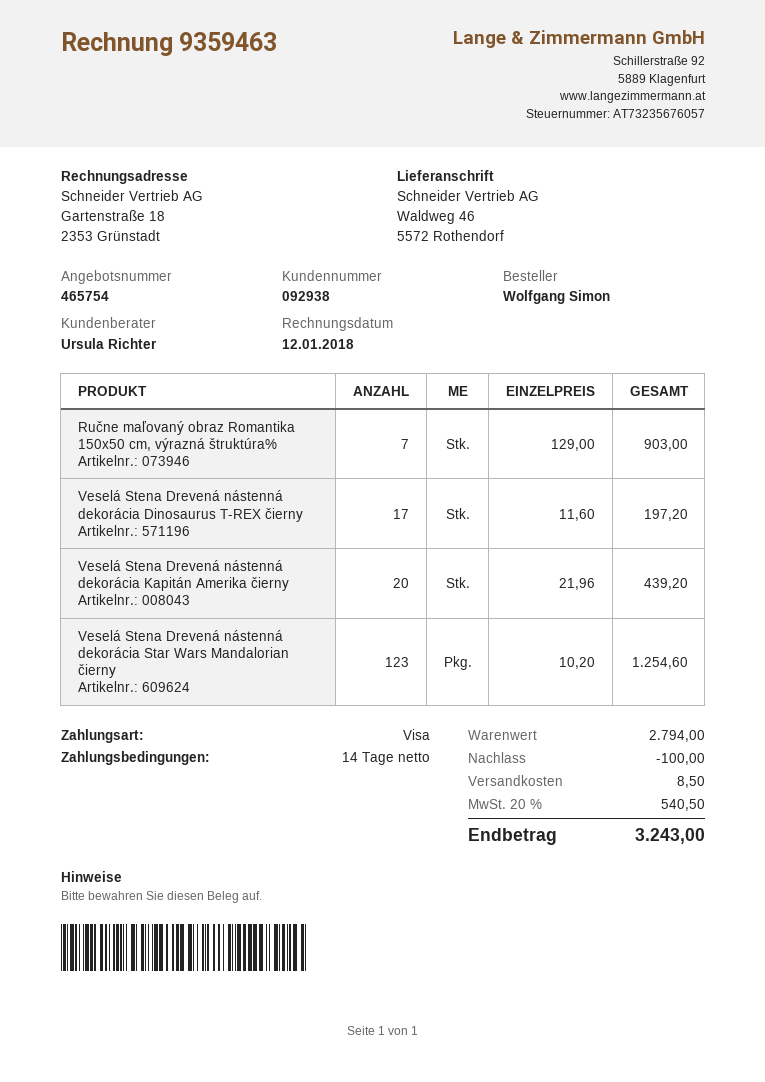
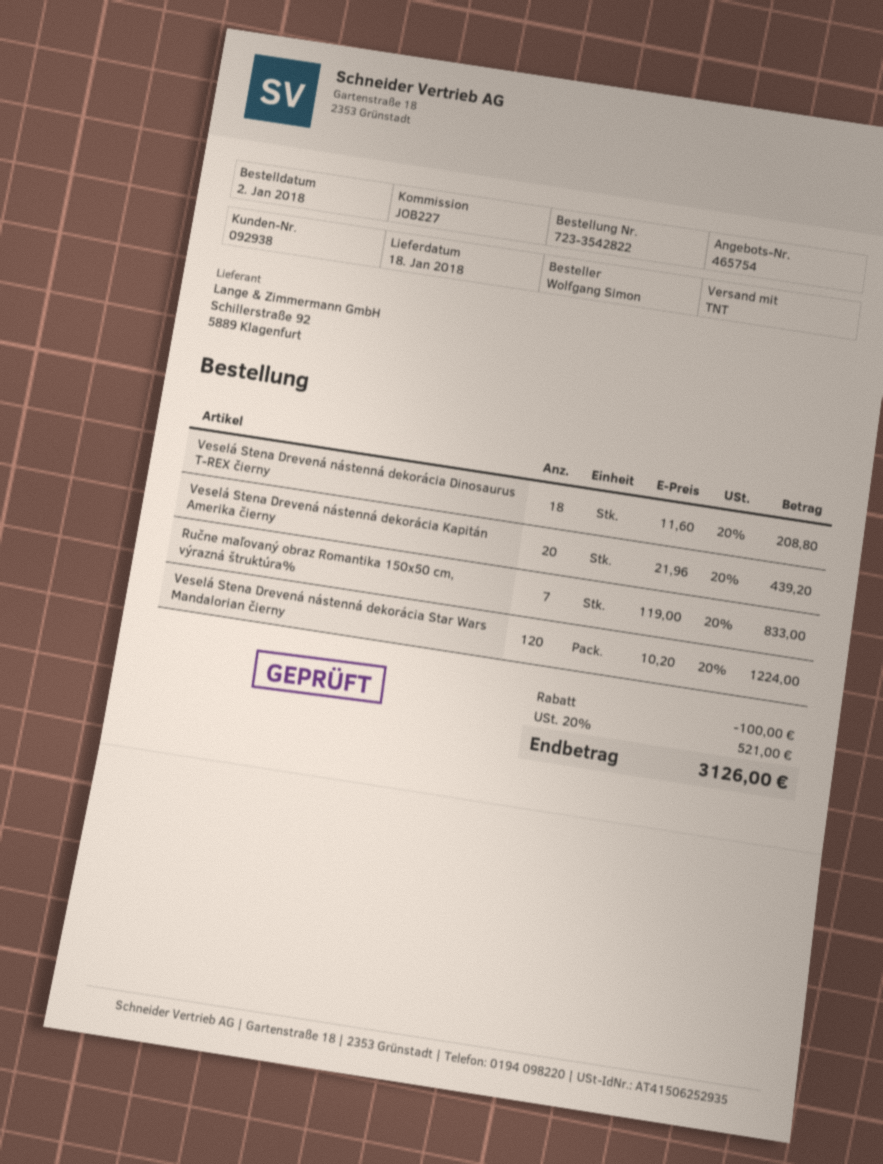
Ručne maľovaný obraz Romantika 150x50 cm, výrazná štruktúra%: 7 x 129.00 = 903.00 -> 7 x 119.00 = 833.00
Veselá Stena Drevená nástenná dekorácia Dinosaurus T-REX čierny: 17 x 11.60 = 197.20 -> 18 x 11.60 = 208.80
Veselá Stena Drevená nástenná dekorácia Star Wars Mandalorian čierny: 123 x 10.20 = 1254.60 -> 120 x 10.20 = 1224.00
shipping: 8.50 -> none
tax: 20% = 540.50 -> 20% = 521.00
total: 3243.00 -> 3126.00

